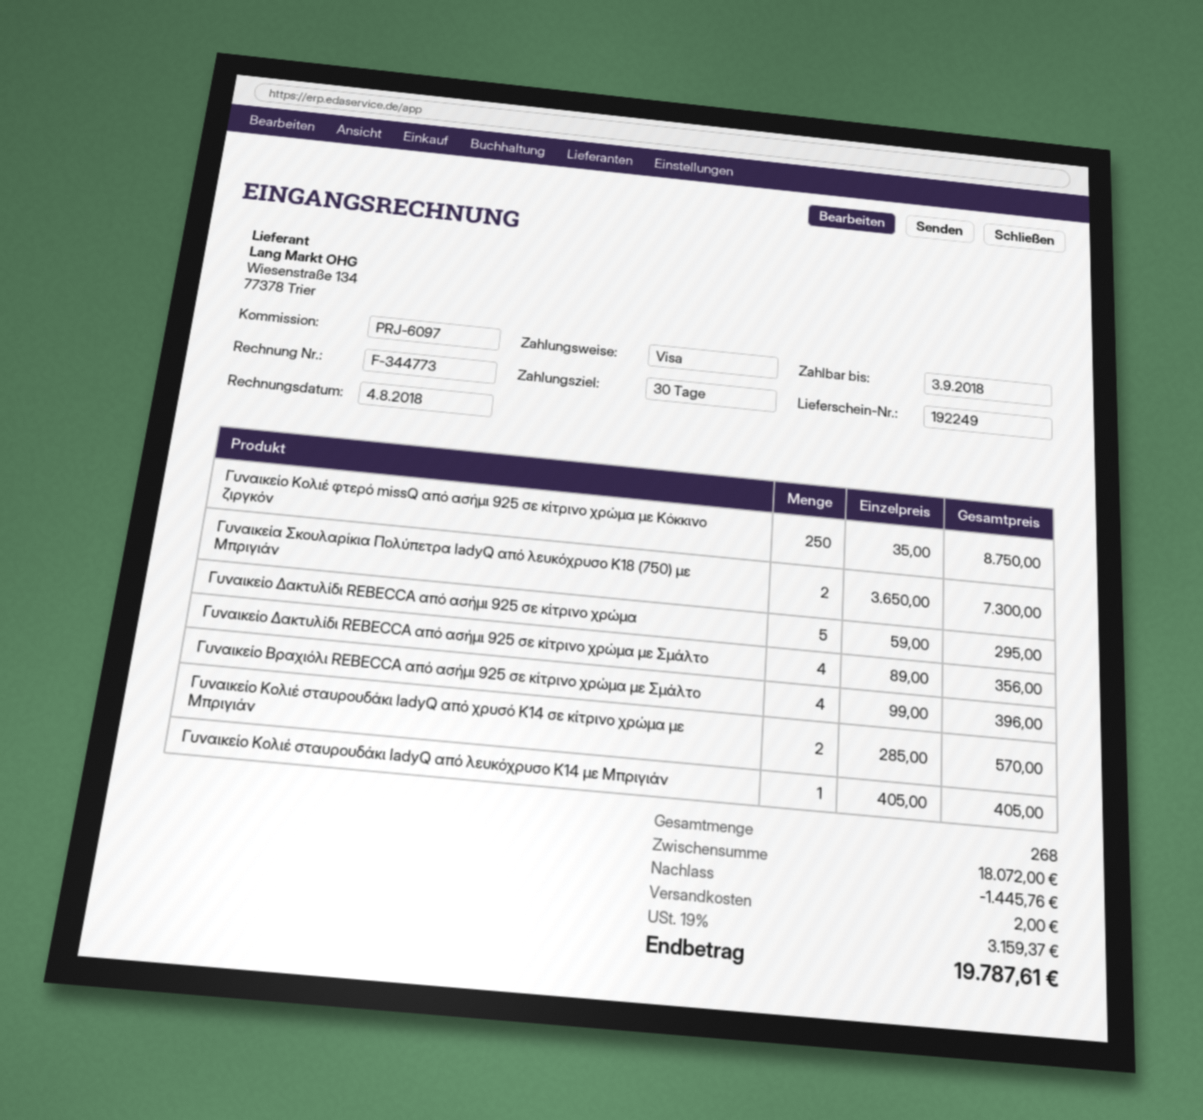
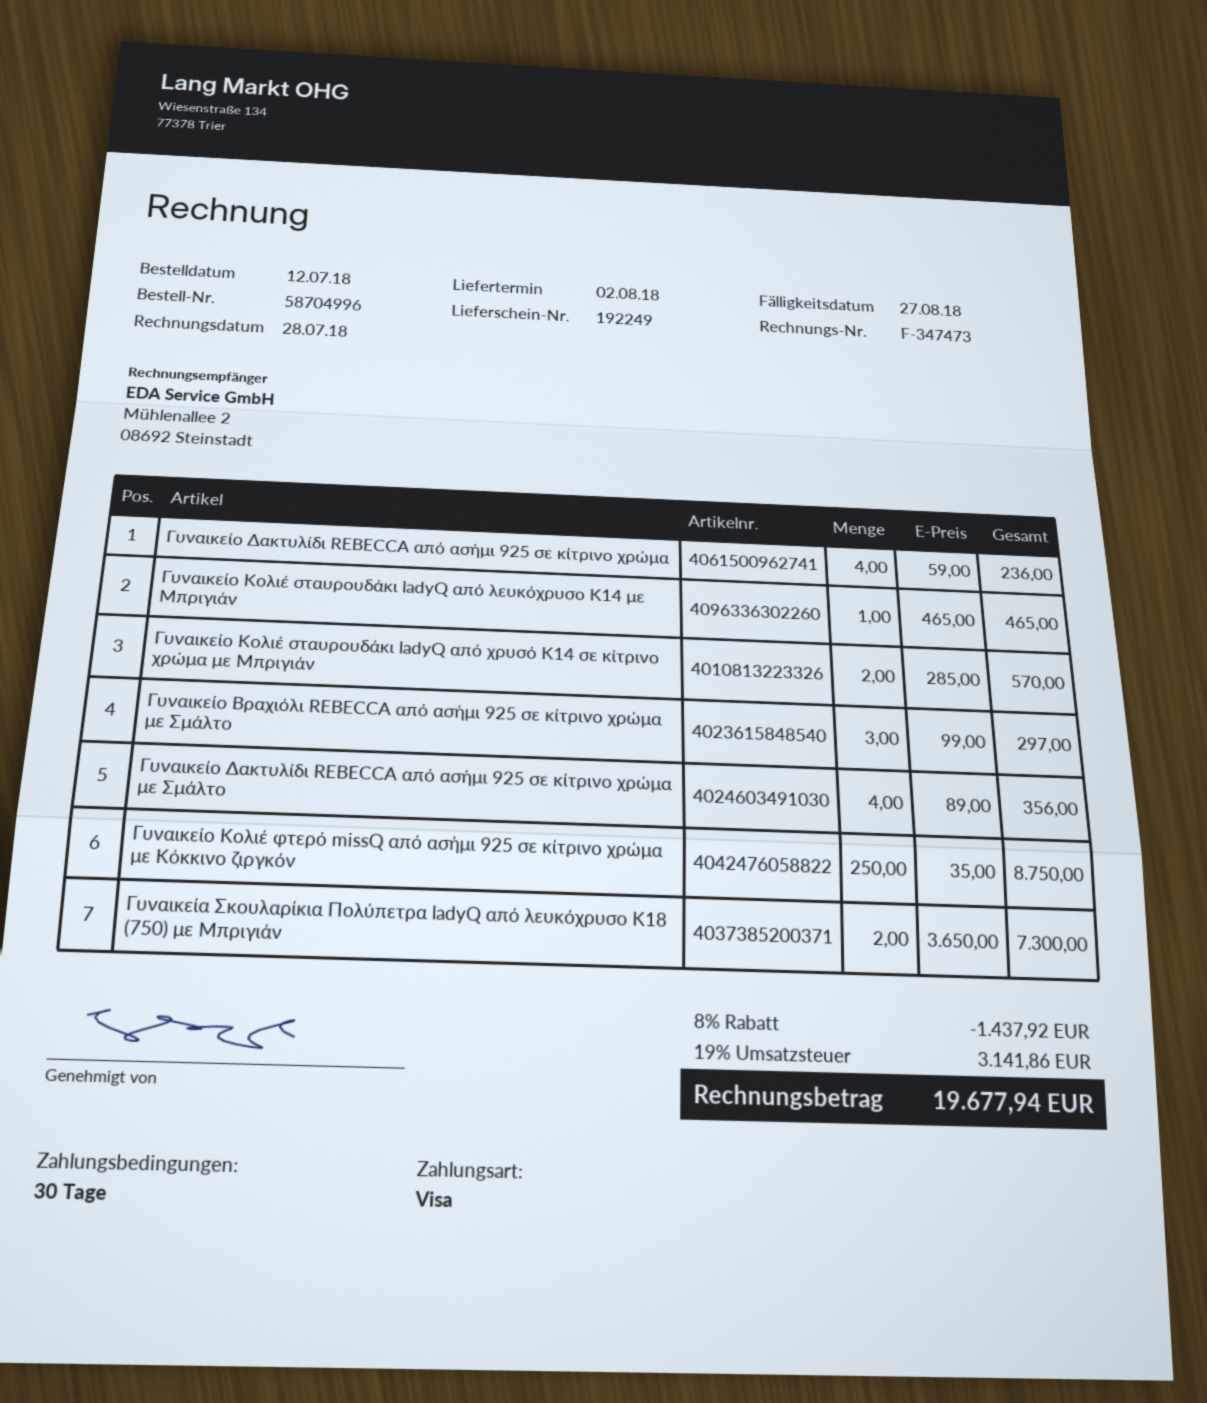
invoice number: F-344773 -> F-347473
invoice date: 2018-08-04 -> 2018-07-28
due date: 2018-09-03 -> 2018-08-27
Γυναικείο Δακτυλίδι REBECCA από ασήμι 925 σε κίτρινο χρώμα: 5 x 59.00 = 295.00 -> 4 x 59.00 = 236.00
Γυναικείο Βραχιόλι REBECCA από ασήμι 925 σε κίτρινο χρώμα με Σμάλτο: 4 x 99.00 = 396.00 -> 3 x 99.00 = 297.00
Γυναικείο Κολιέ σταυρουδάκι ladyQ από λευκόχρυσο Κ14 με Μπριγιάν: 1 x 405.00 = 405.00 -> 1 x 465.00 = 465.00
discount: 1445.76 -> 1437.92
shipping: 2.00 -> none
tax: 19% = 3159.37 -> 19% = 3141.86
total: 19787.61 -> 19677.94

